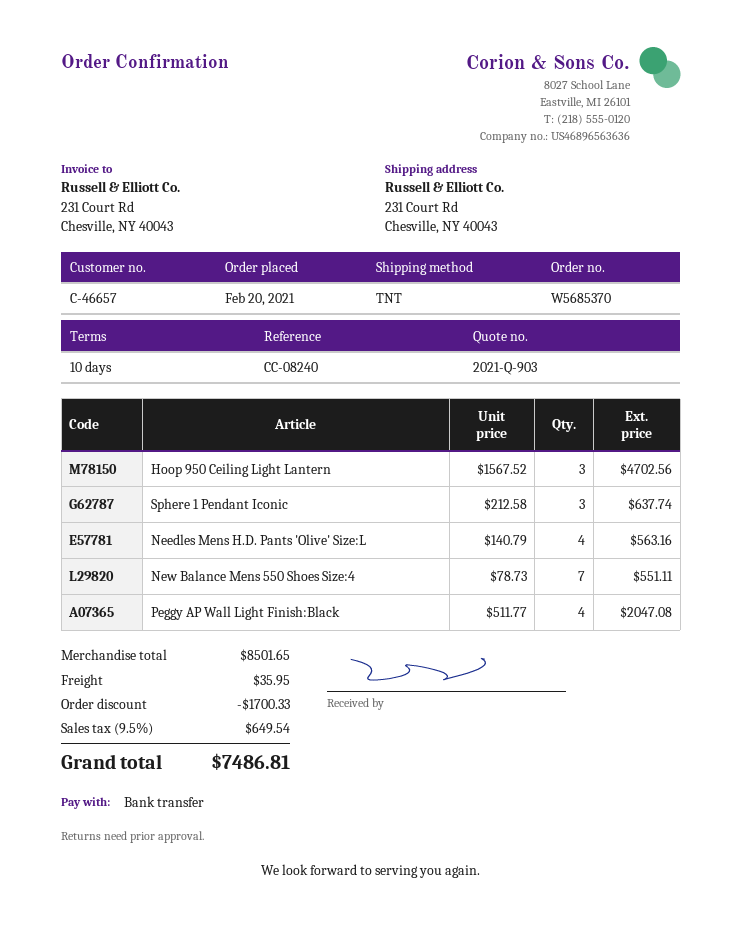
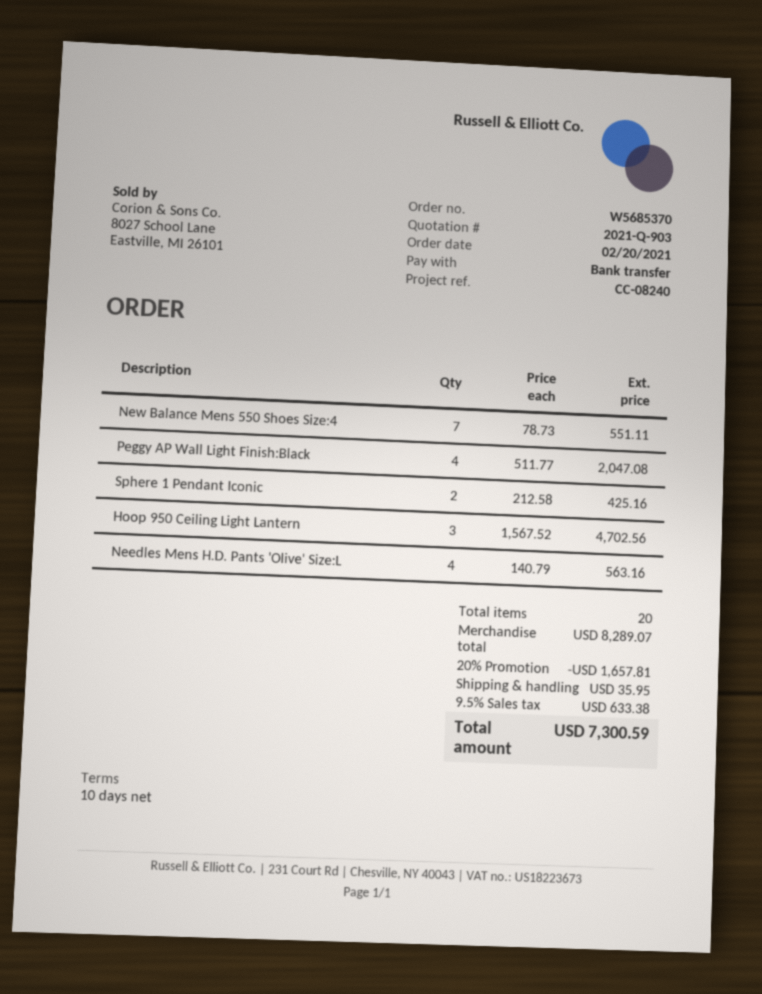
Sphere 1 Pendant Iconic: 3 x 212.58 = 637.74 -> 2 x 212.58 = 425.16
subtotal: 8501.65 -> 8289.07
discount: 1700.33 -> 1657.81
tax: 9.5% = 649.54 -> 9.5% = 633.38
total: 7486.81 -> 7300.59

